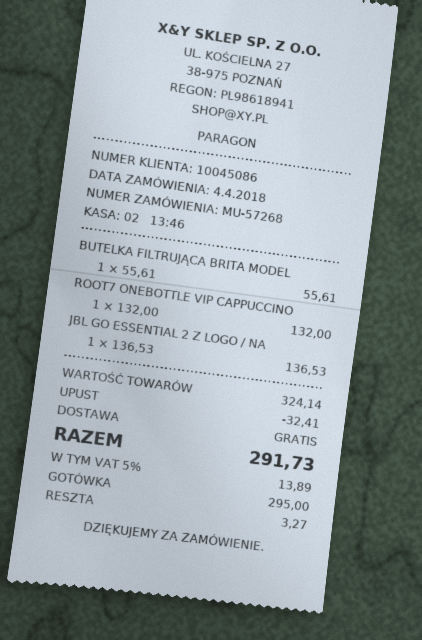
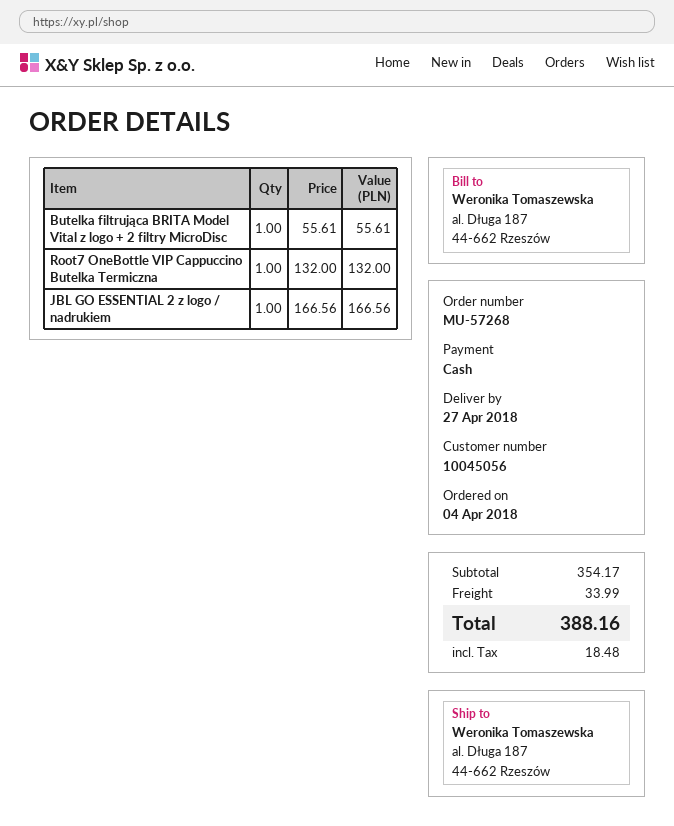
customer number: 10045086 -> 10045056
JBL GO ESSENTIAL 2 Z LOGO / NA: 1 x 136.53 = 136.53 -> 1 x 166.56 = 166.56
subtotal: 324.14 -> 354.17
discount: 32.41 -> none
shipping: 0.00 -> 33.99
tax: 13.89 -> 18.48
total: 291.73 -> 388.16

